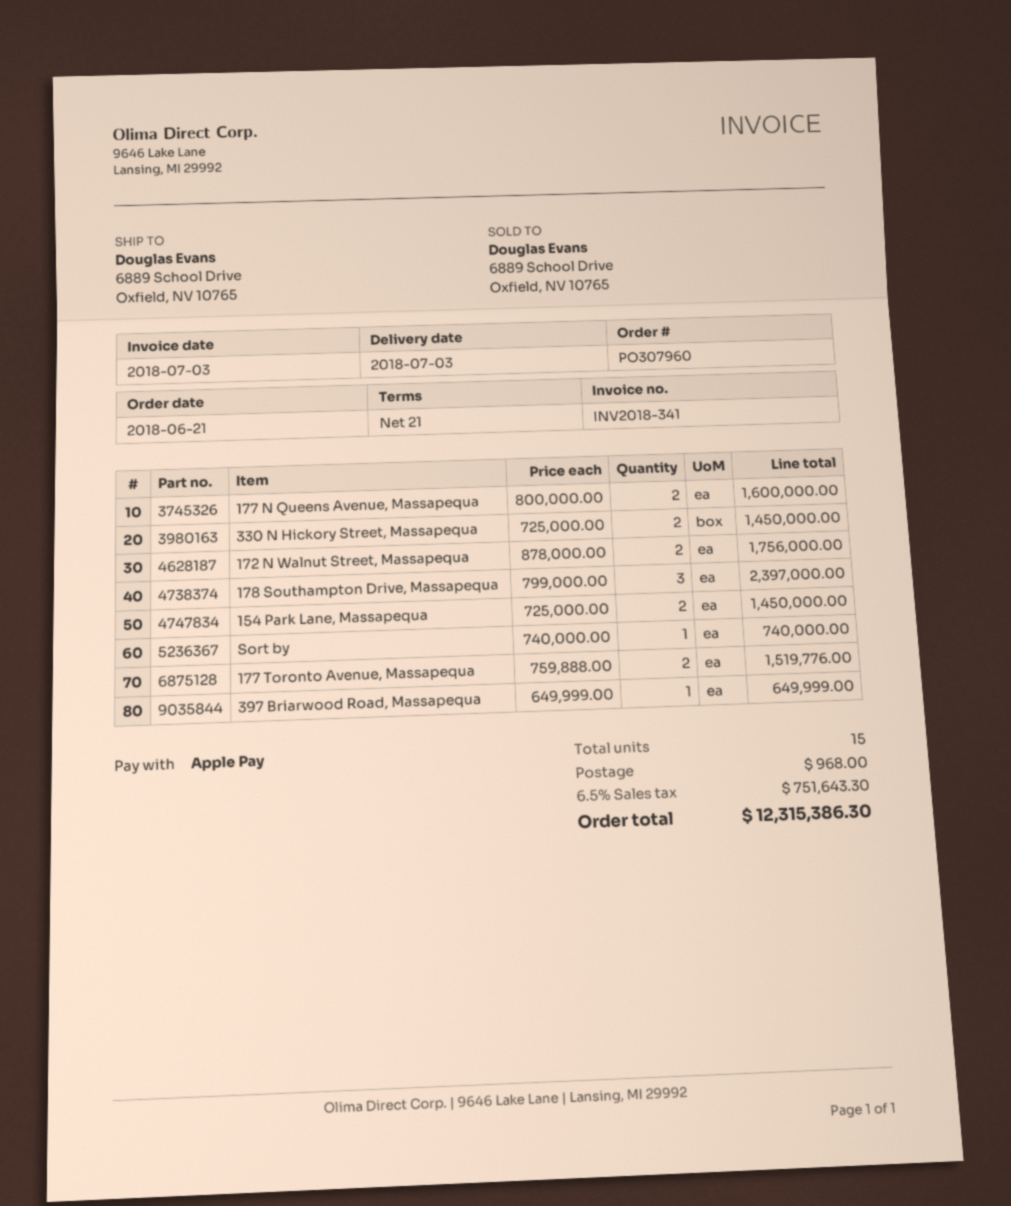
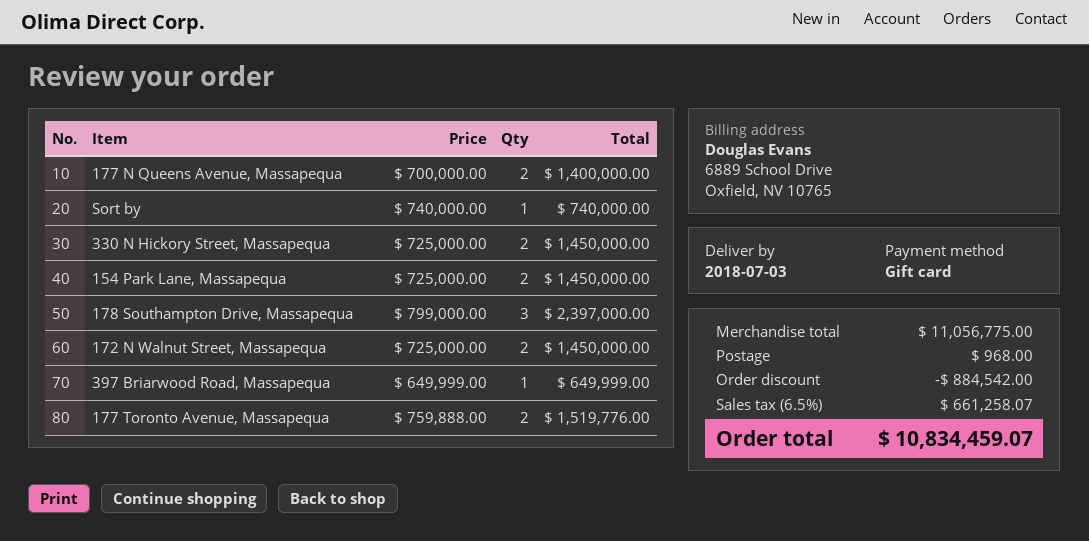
payment method: Apple Pay -> gift card
177 N Queens Avenue, Massapequa: 2 x 800000.00 = 1600000.00 -> 2 x 700000.00 = 1400000.00
172 N Walnut Street, Massapequa: 2 x 878000.00 = 1756000.00 -> 2 x 725000.00 = 1450000.00
discount: none -> 884542.00
tax: 6.5% = 751643.30 -> 6.5% = 661258.07
total: 12315386.30 -> 10834459.07

